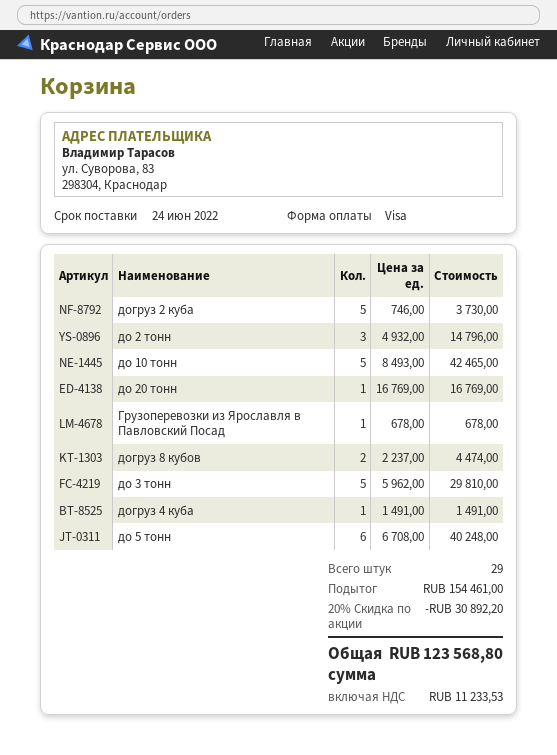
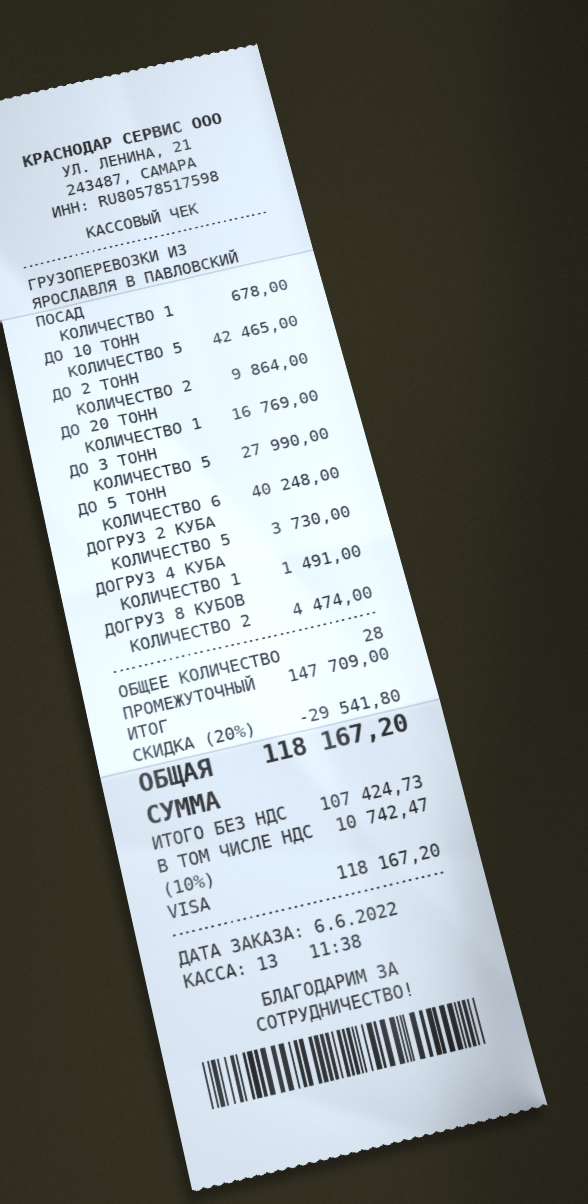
до 2 тонн: 3 for 14796.00 -> 2 for 9864.00
до 3 тонн: 5 for 29810.00 -> 5 for 27990.00
total quantity: 29 -> 28
subtotal: 154461.00 -> 147709.00
discount: 20% = 30892.20 -> 20% = 29541.80
tax: 11233.53 -> 10742.47
total: 123568.80 -> 118167.20

